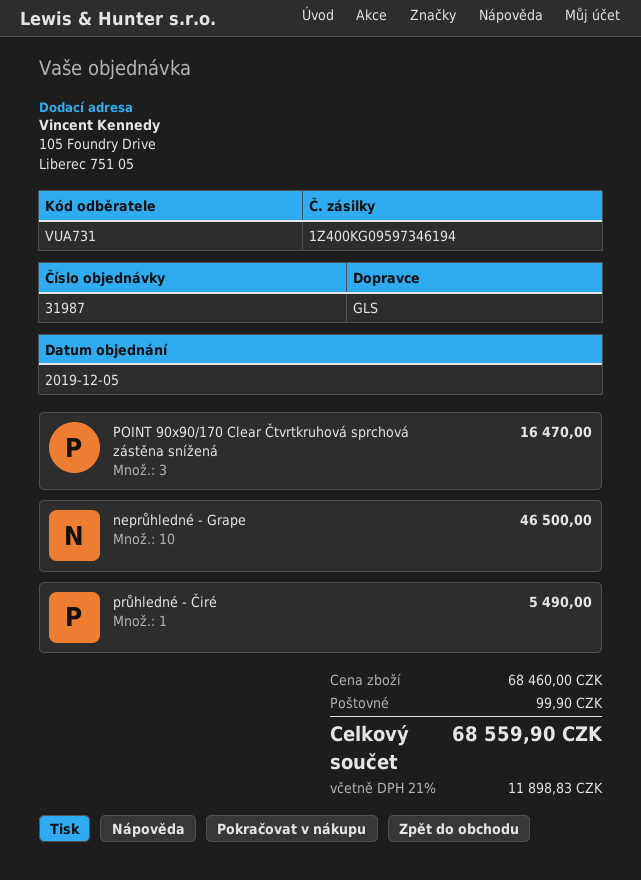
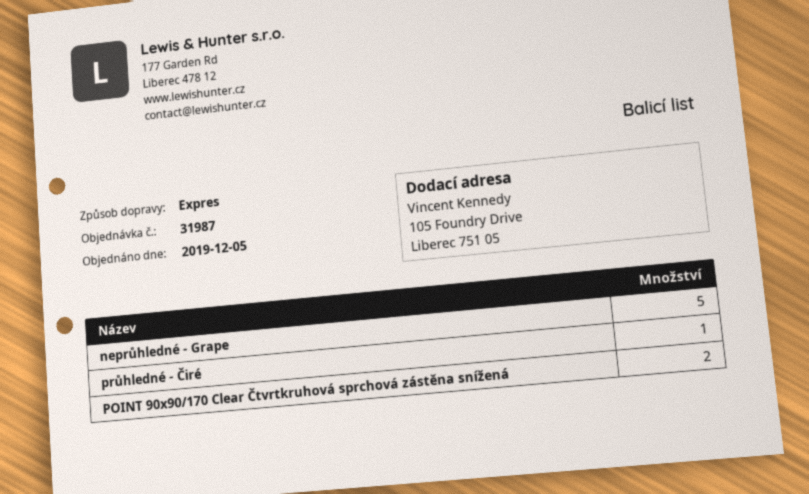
shipping method: GLS -> express
POINT 90x90/170 Clear Čtvrtkruhová sprchová zástěna snížená: 3 -> 2
neprůhledné - Grape: 10 -> 5

